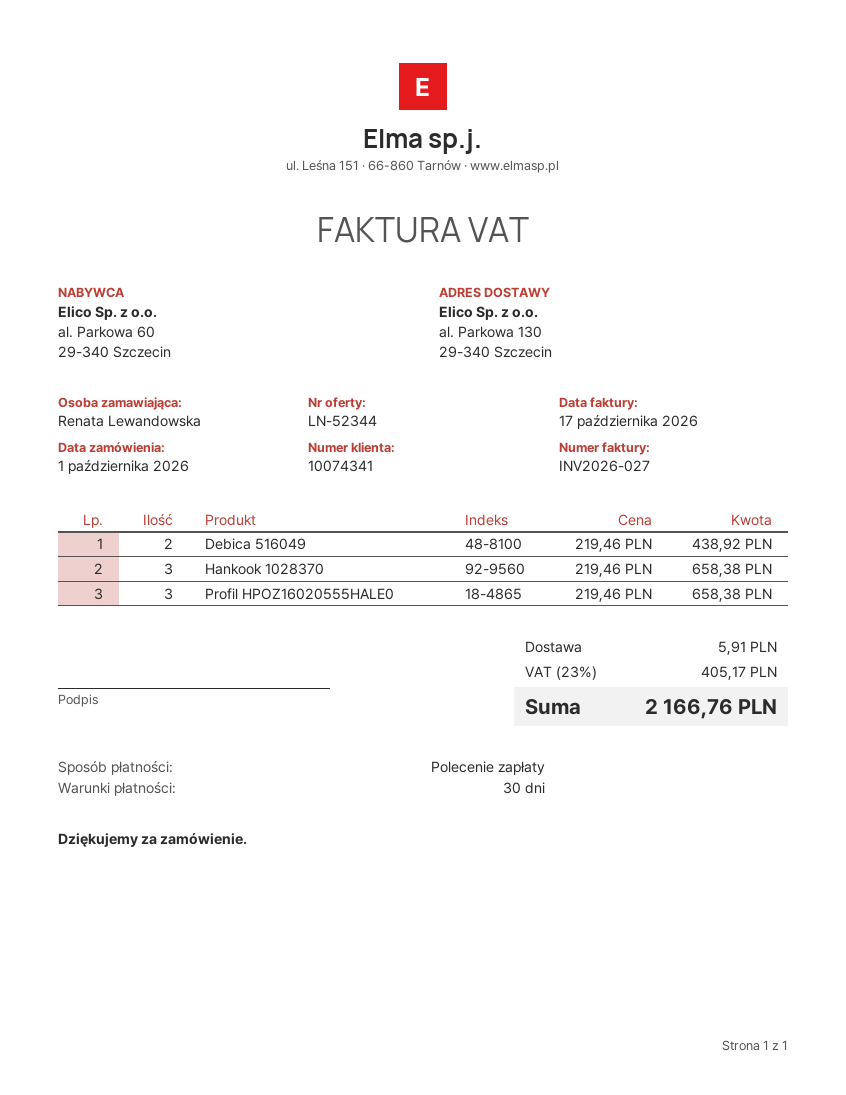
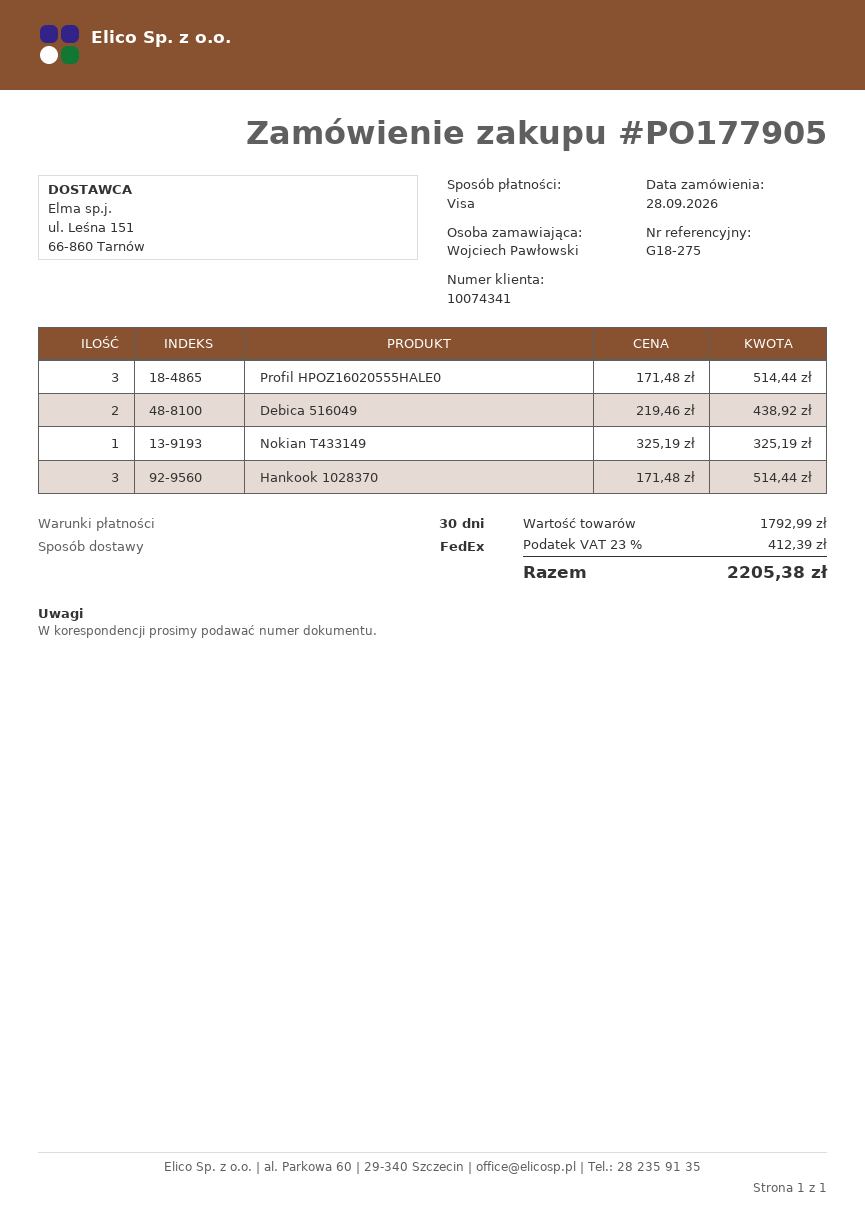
order date: 2026-10-01 -> 2026-09-28
ordered by: Renata Lewandowska -> Wojciech Pawłowski
payment method: direct debit -> Visa
Hankook 1028370: 3 x 219.46 = 658.38 -> 3 x 171.48 = 514.44
Profil HPOZ16020555HALE0: 3 x 219.46 = 658.38 -> 3 x 171.48 = 514.44
Nokian T433149: none -> 1 x 325.19 = 325.19
shipping: 5.91 -> none
tax: 23% = 405.17 -> 23% = 412.39
total: 2166.76 -> 2205.38

